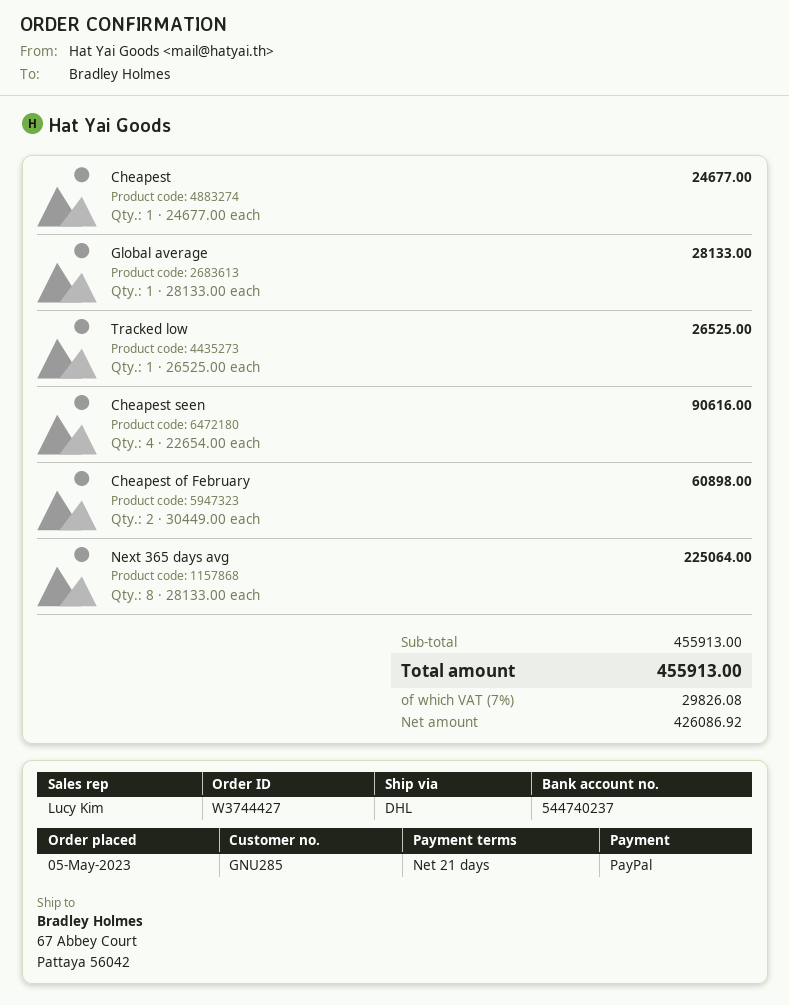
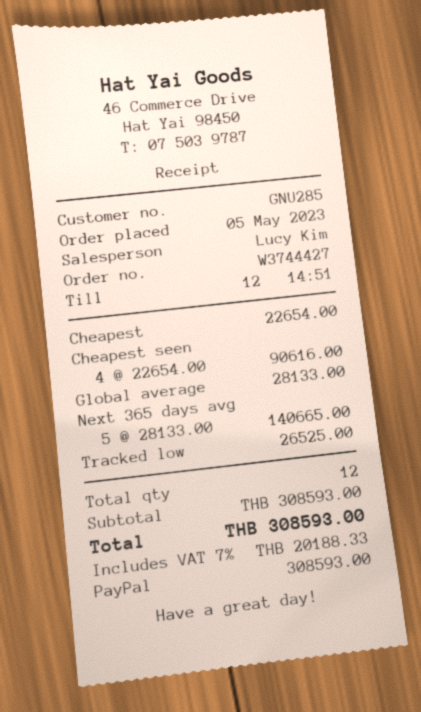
Cheapest: 1 x 24677.00 = 24677.00 -> 1 x 22654.00 = 22654.00
Cheapest of February: 2 x 30449.00 = 60898.00 -> none
Next 365 days avg: 8 x 28133.00 = 225064.00 -> 5 x 28133.00 = 140665.00
subtotal: 455913.00 -> 308593.00
tax: 7% = 29826.08 -> 7% = 20188.33
total: 455913.00 -> 308593.00

